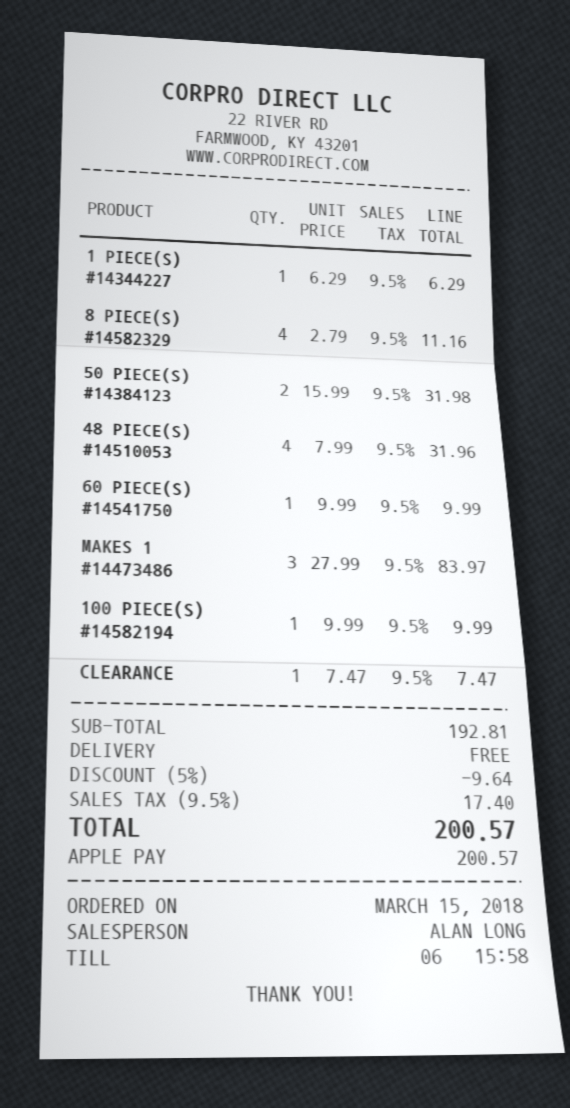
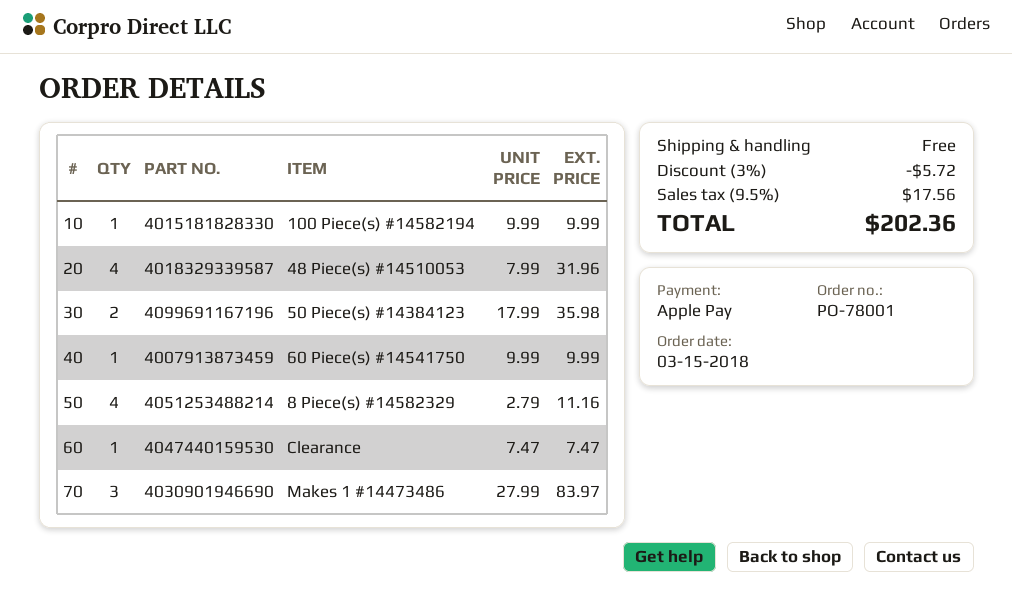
1 PIECE(S) #14344227: 1 x 6.29 = 6.29 -> none
50 PIECE(S) #14384123: 2 x 15.99 = 31.98 -> 2 x 17.99 = 35.98
discount: 5% = 9.64 -> 3% = 5.72
tax: 9.5% = 17.40 -> 9.5% = 17.56
total: 200.57 -> 202.36

